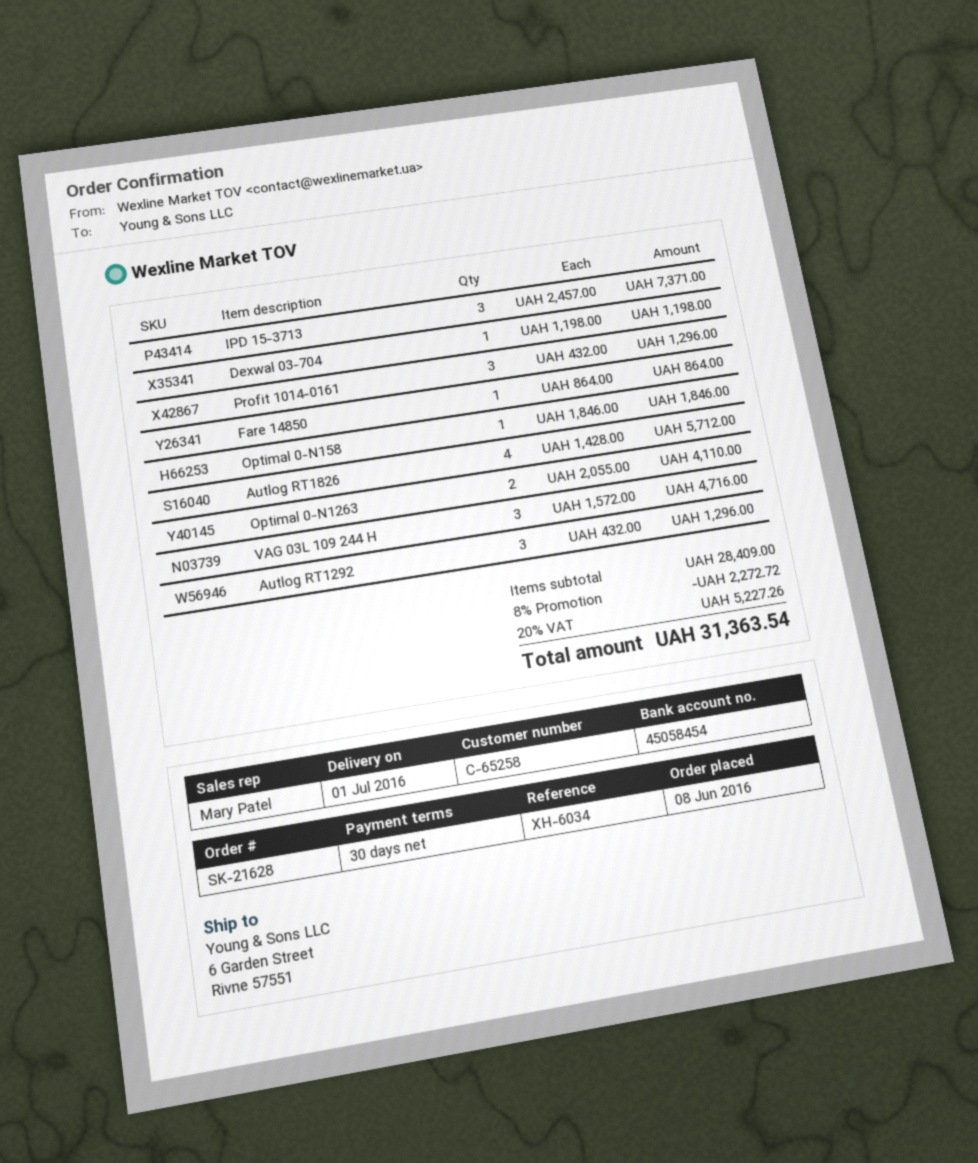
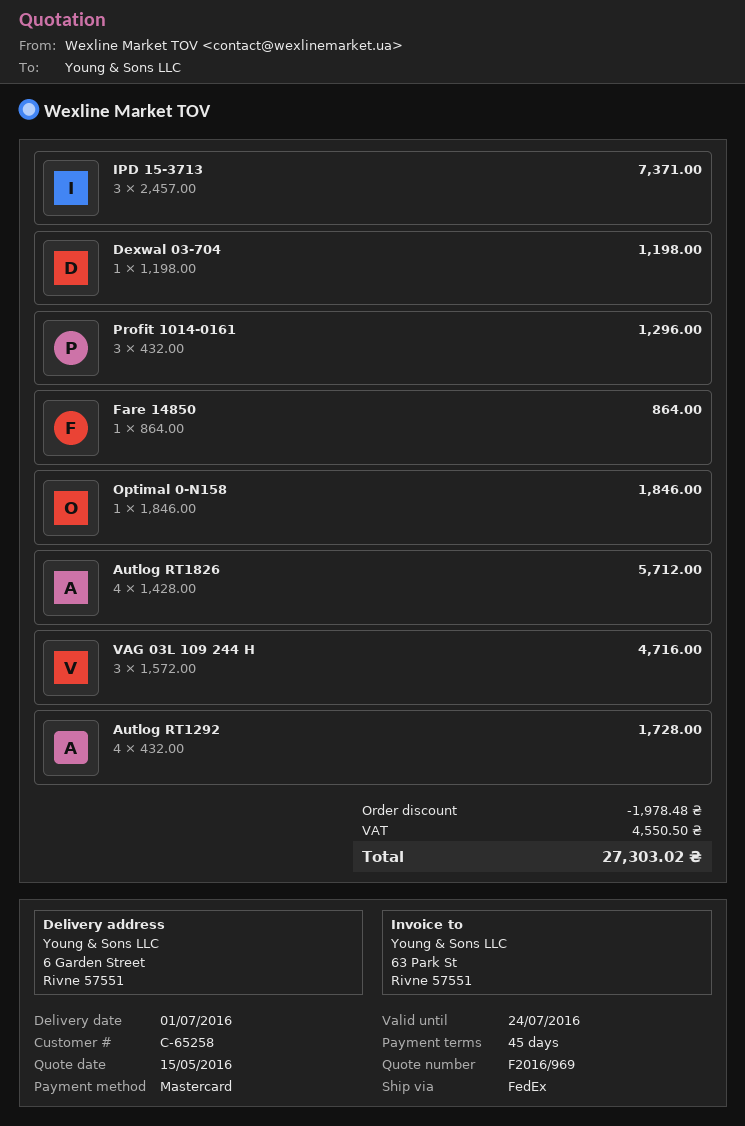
payment terms: 30 days -> 45 days
Optimal 0-N1263: 2 x 2055.00 = 4110.00 -> none
Autlog RT1292: 3 x 432.00 = 1296.00 -> 4 x 432.00 = 1728.00
discount: 2272.72 -> 1978.48
tax: 5227.26 -> 4550.50
total: 31363.54 -> 27303.02

